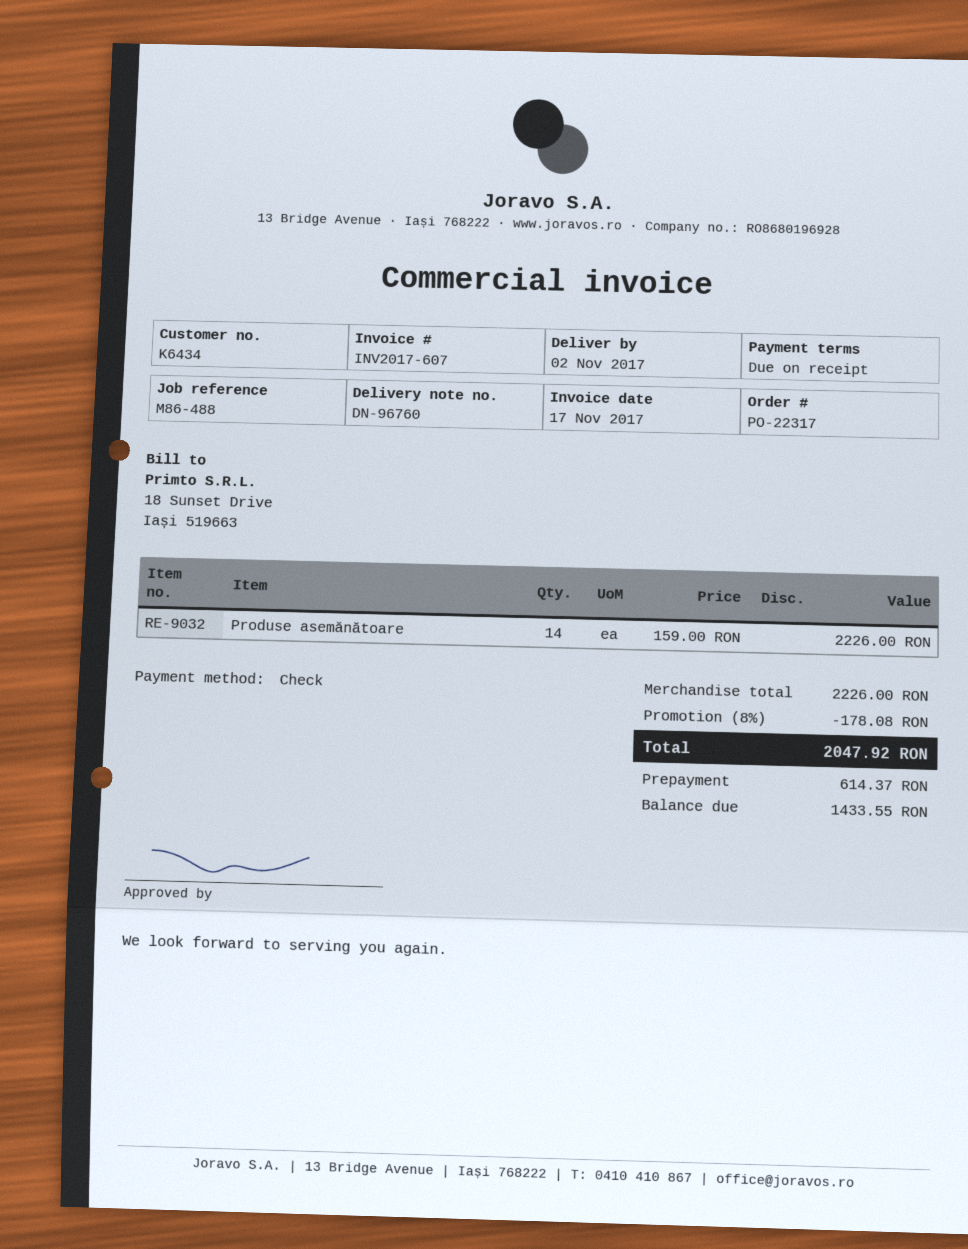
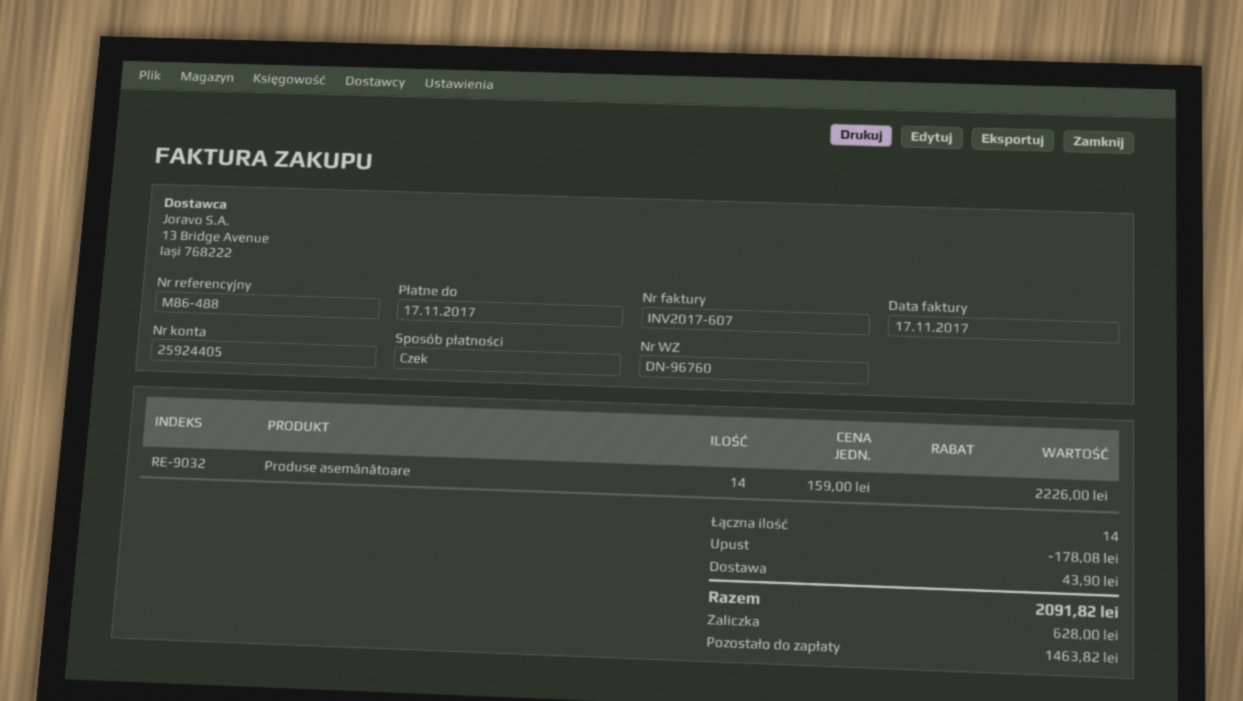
shipping: none -> 43.90
total: 2047.92 -> 2091.82
deposit: 614.37 -> 628.00
balance: 1433.55 -> 1463.82

